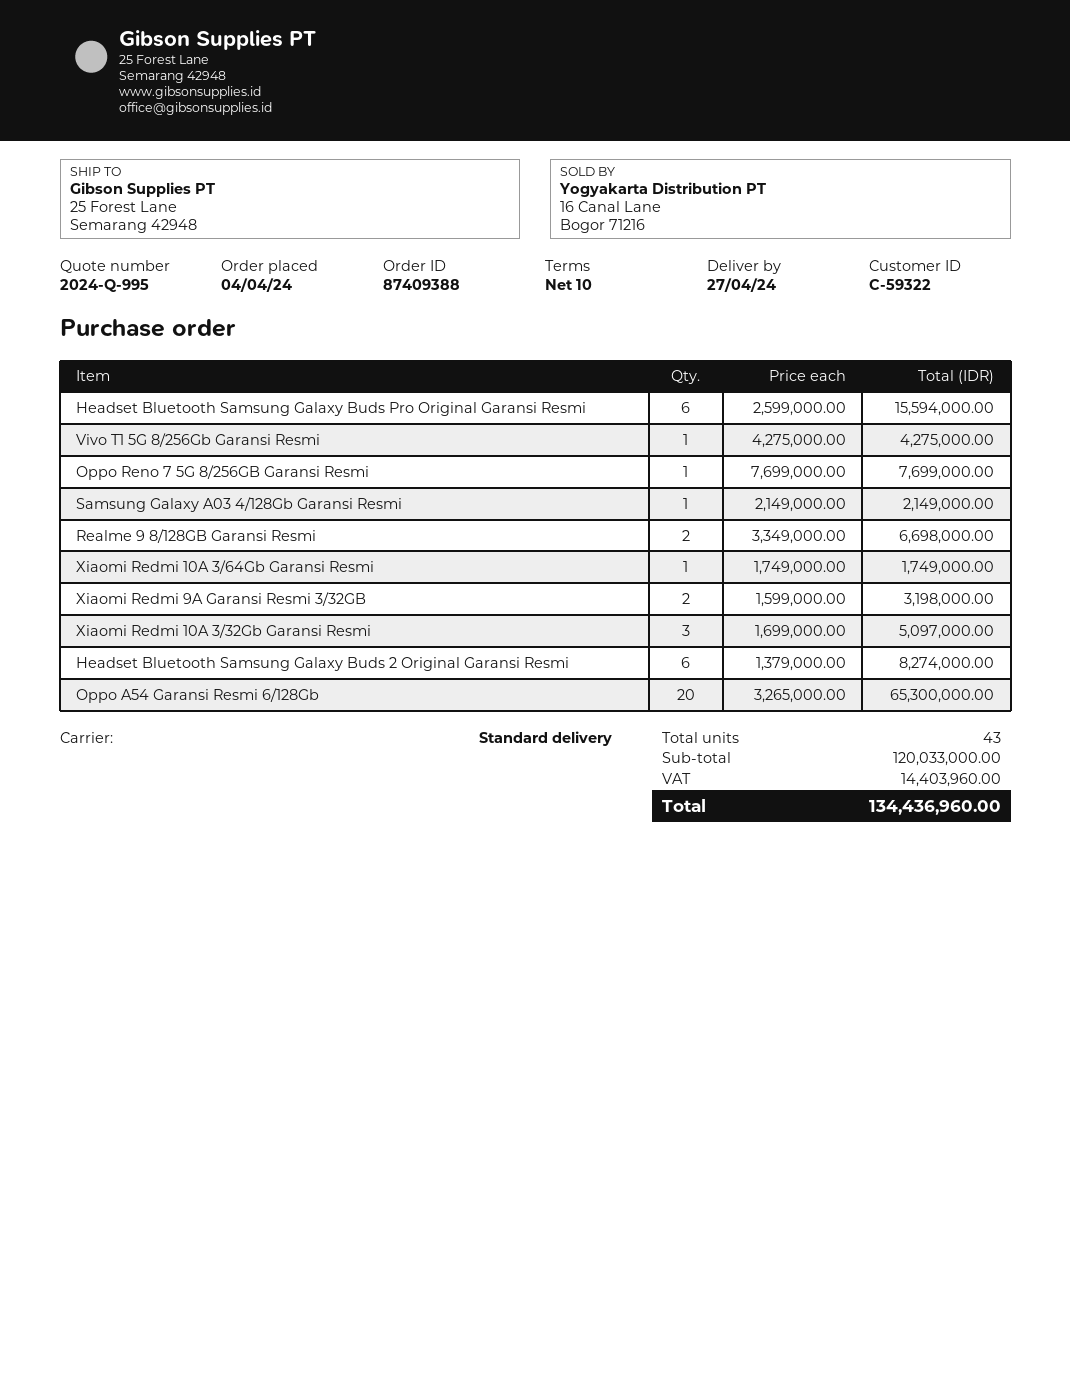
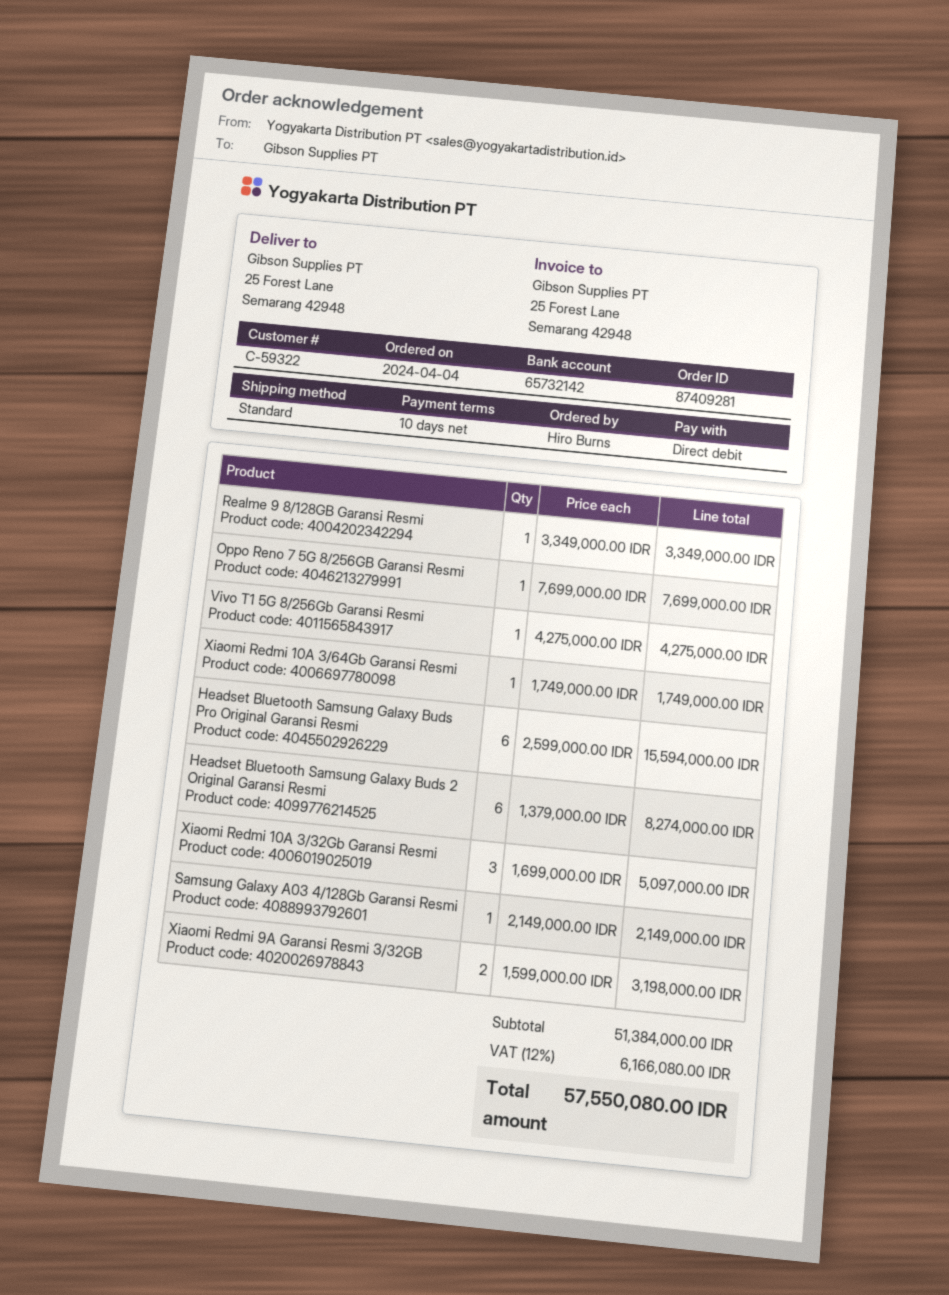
order number: 87409388 -> 87409281
Realme 9 8/128GB Garansi Resmi: 2 x 3349000.00 = 6698000.00 -> 1 x 3349000.00 = 3349000.00
Oppo A54 Garansi Resmi 6/128Gb: 20 x 3265000.00 = 65300000.00 -> none
subtotal: 120033000.00 -> 51384000.00
tax: 14403960.00 -> 6166080.00
total: 134436960.00 -> 57550080.00

